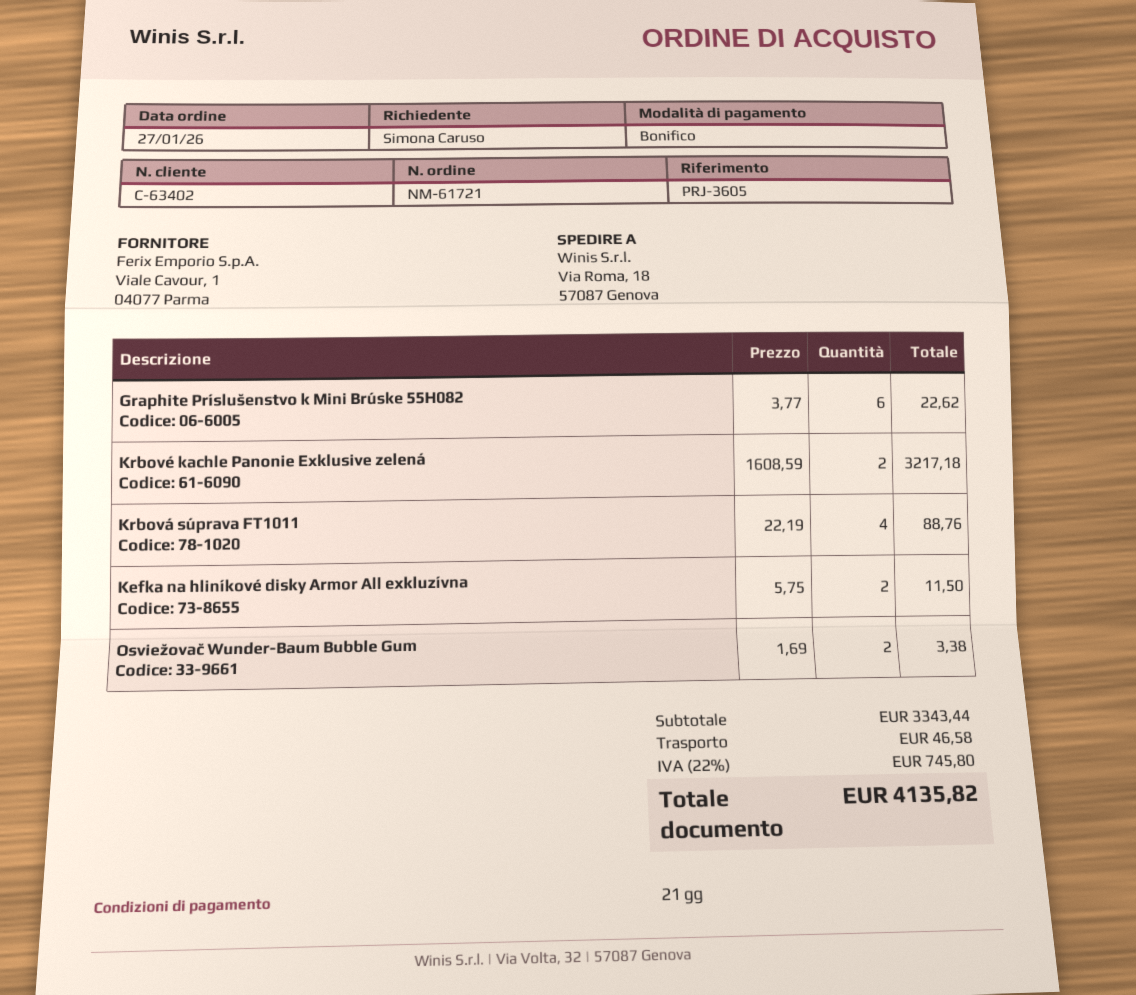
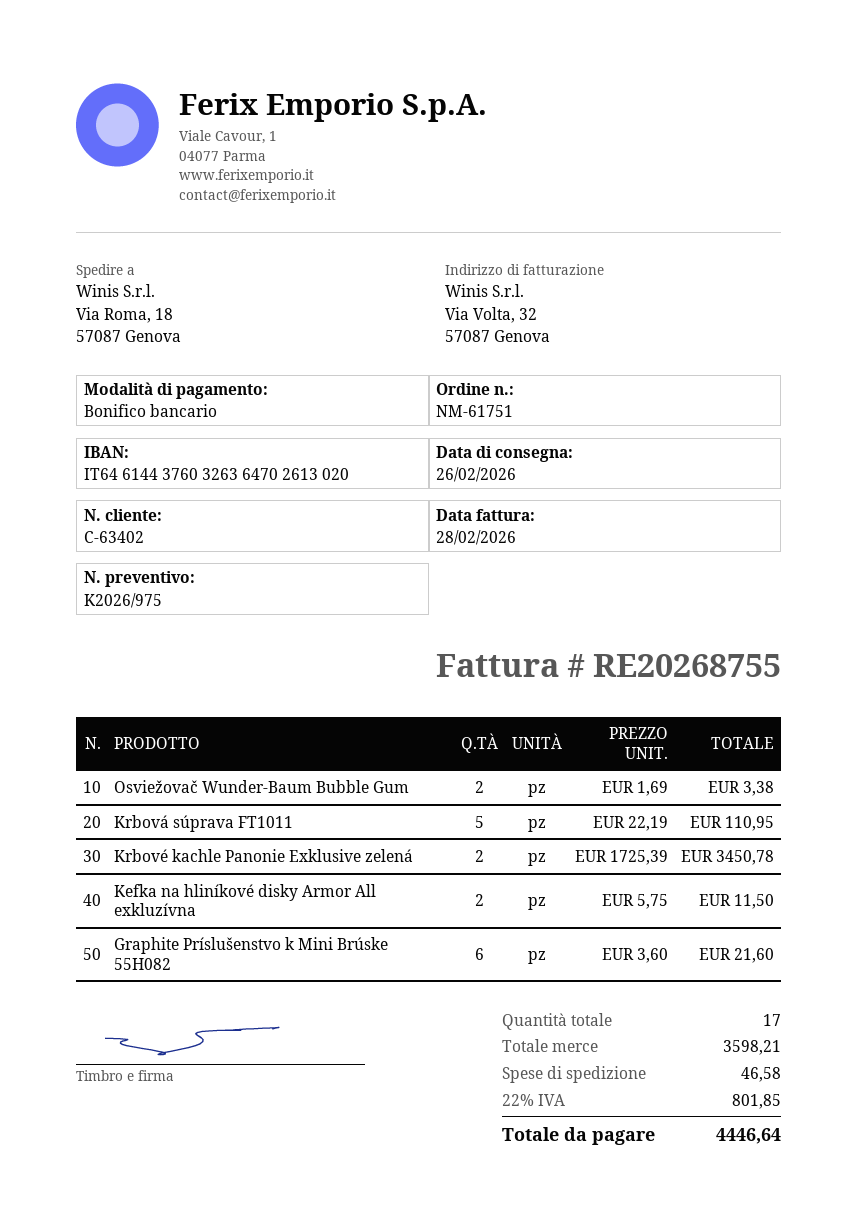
order number: NM-61721 -> NM-61751
Graphite Príslušenstvo k Mini Brúske 55H082: 6 x 3.77 = 22.62 -> 6 x 3.60 = 21.60
Krbové kachle Panonie Exklusive zelená: 2 x 1608.59 = 3217.18 -> 2 x 1725.39 = 3450.78
Krbová súprava FT1011: 4 x 22.19 = 88.76 -> 5 x 22.19 = 110.95
subtotal: 3343.44 -> 3598.21
tax: 22% = 745.80 -> 22% = 801.85
total: 4135.82 -> 4446.64

